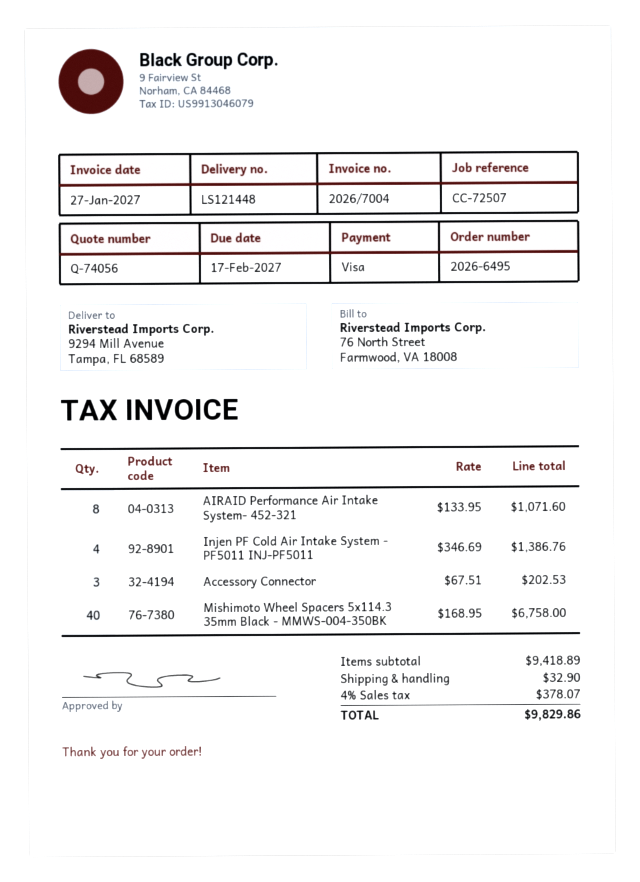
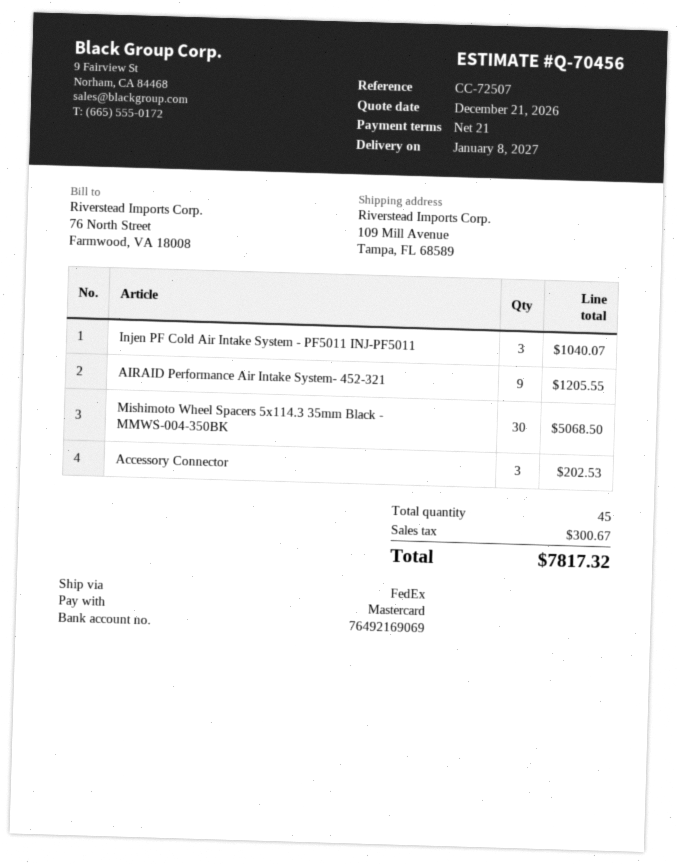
quote number: Q-74056 -> Q-70456
payment method: Visa -> Mastercard
ship to: 9294 Mill Avenue, Tampa, FL 68589 -> 109 Mill Avenue, Tampa, FL 68589
AIRAID Performance Air Intake System- 452-321: 8 for 1071.60 -> 9 for 1205.55
Injen PF Cold Air Intake System - PF5011 INJ-PF5011: 4 for 1386.76 -> 3 for 1040.07
Mishimoto Wheel Spacers 5x114.3 35mm Black - MMWS-004-350BK: 40 for 6758.00 -> 30 for 5068.50
shipping: 32.90 -> none
tax: 378.07 -> 300.67
total: 9829.86 -> 7817.32

